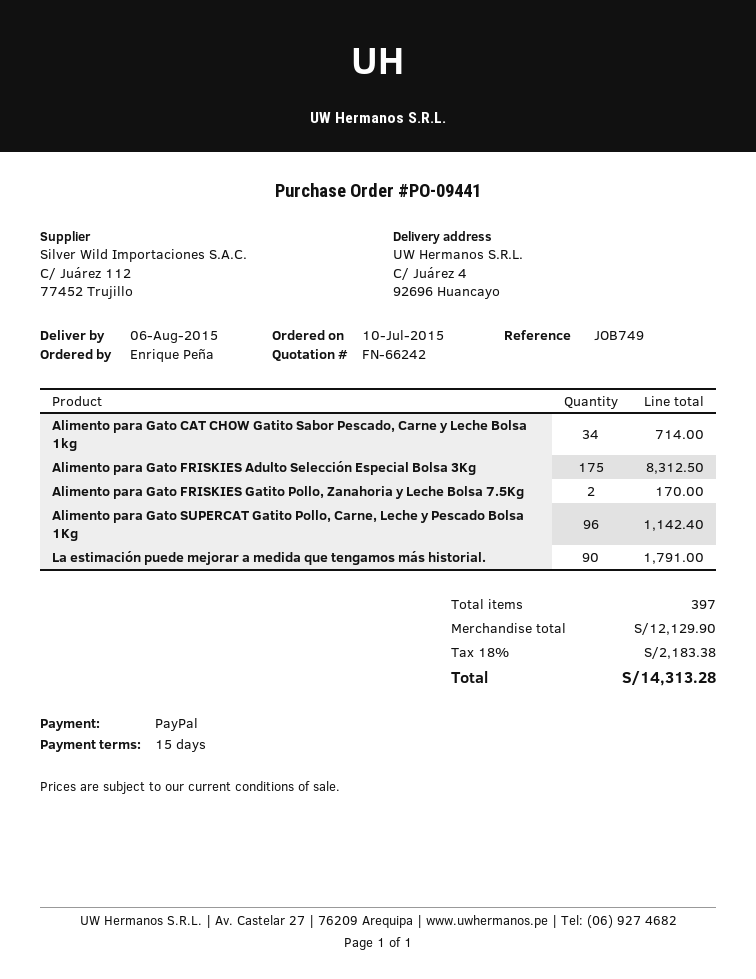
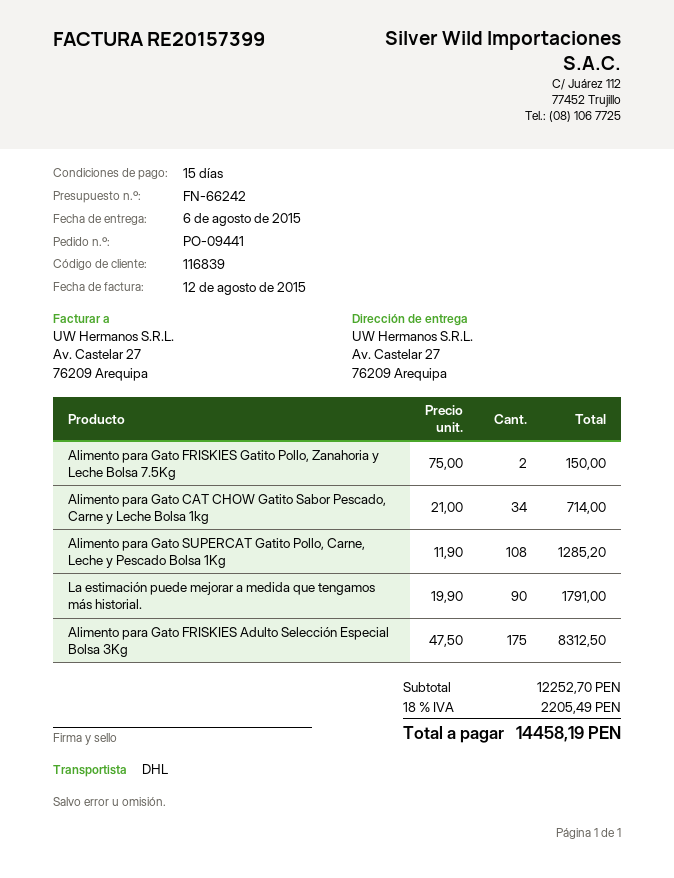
ship to: C/ Juárez 4, 92696 Huancayo -> Av. Castelar 27, 76209 Arequipa
Alimento para Gato FRISKIES Gatito Pollo, Zanahoria y Leche Bolsa 7.5Kg: 2 for 170.00 -> 2 for 150.00
Alimento para Gato SUPERCAT Gatito Pollo, Carne, Leche y Pescado Bolsa 1Kg: 96 for 1142.40 -> 108 for 1285.20
subtotal: 12129.90 -> 12252.70
tax: 18% = 2183.38 -> 18% = 2205.49
total: 14313.28 -> 14458.19

